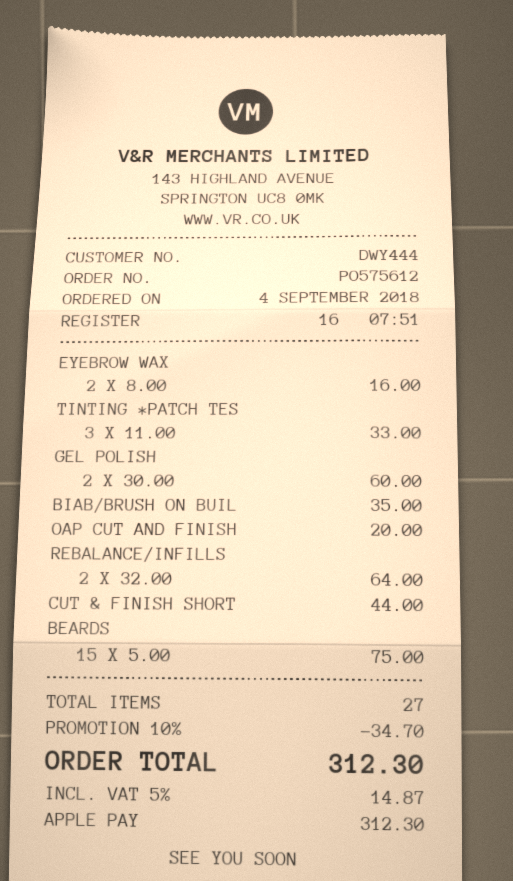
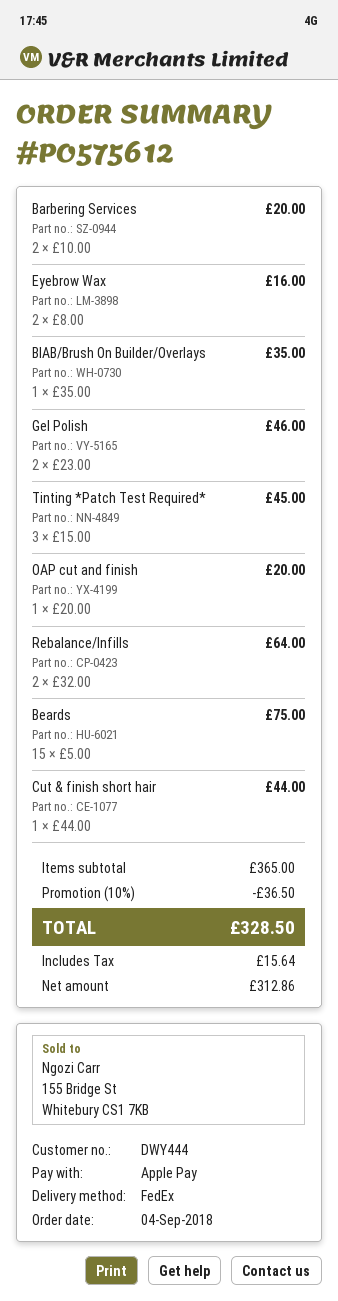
TINTING *PATCH TES: 3 x 11.00 = 33.00 -> 3 x 15.00 = 45.00
GEL POLISH: 2 x 30.00 = 60.00 -> 2 x 23.00 = 46.00
Barbering Services: none -> 2 x 10.00 = 20.00
discount: 10% = 34.70 -> 10% = 36.50
tax: 14.87 -> 15.64
total: 312.30 -> 328.50

